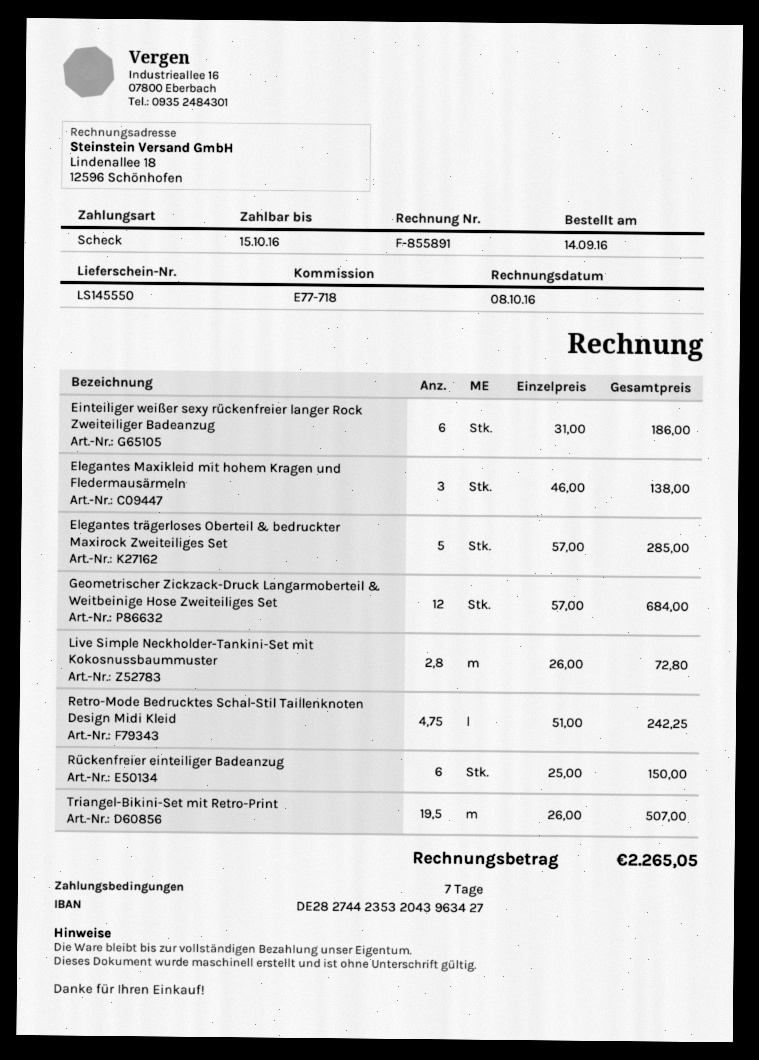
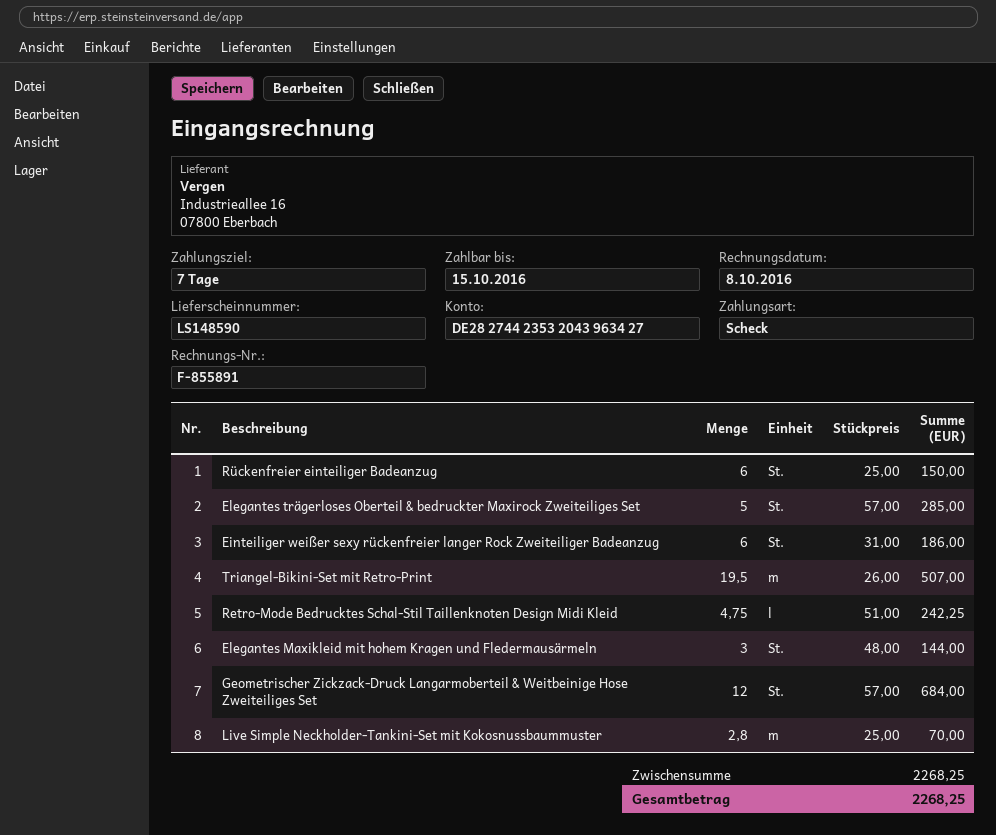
delivery note number: LS145550 -> LS148590
Elegantes Maxikleid mit hohem Kragen und Fledermausärmeln: 3 x 46.00 = 138.00 -> 3 x 48.00 = 144.00
Live Simple Neckholder-Tankini-Set mit Kokosnussbaummuster: 2.8 x 26.00 = 72.80 -> 2.8 x 25.00 = 70.00
total: 2265.05 -> 2268.25

